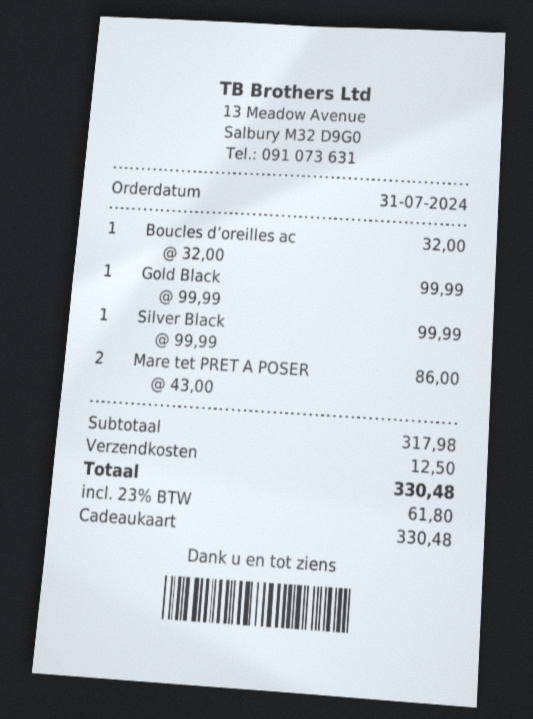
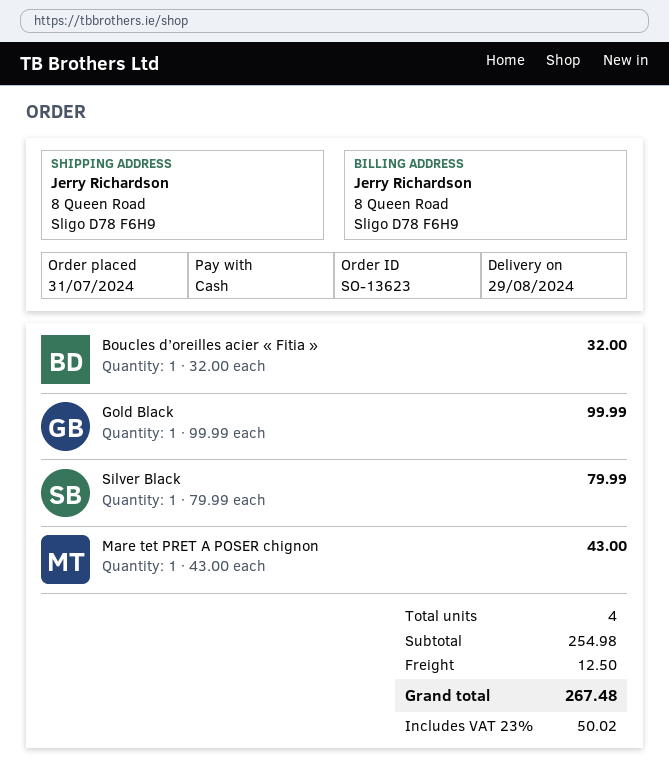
payment method: gift card -> cash
Silver Black: 1 x 99.99 = 99.99 -> 1 x 79.99 = 79.99
Mare tet PRET A POSER: 2 x 43.00 = 86.00 -> 1 x 43.00 = 43.00
subtotal: 317.98 -> 254.98
tax: 23% = 61.80 -> 23% = 50.02
total: 330.48 -> 267.48

